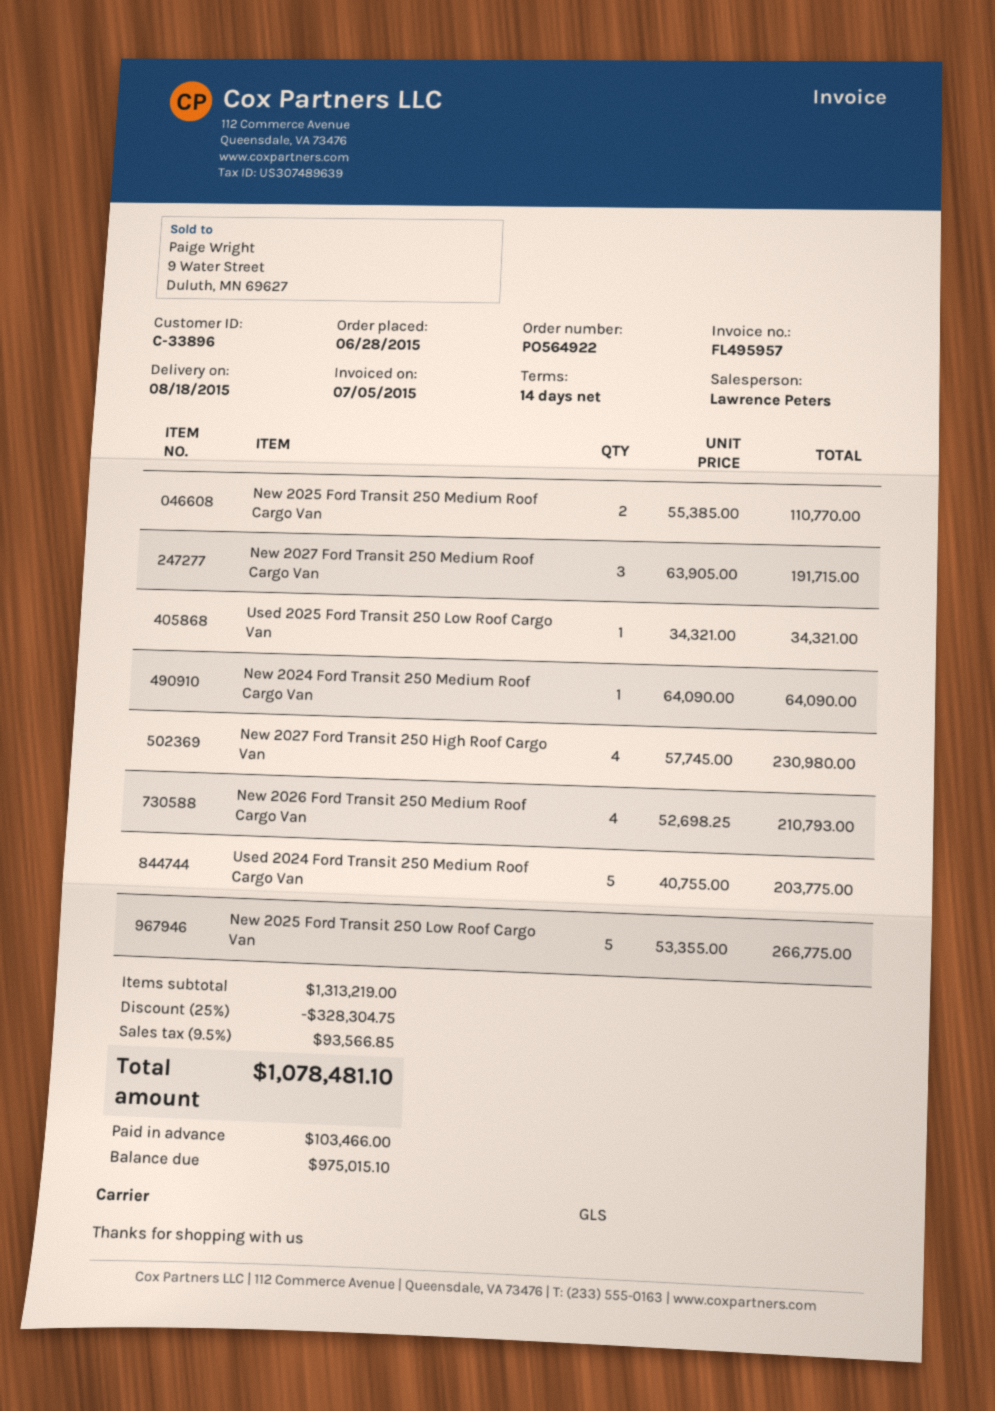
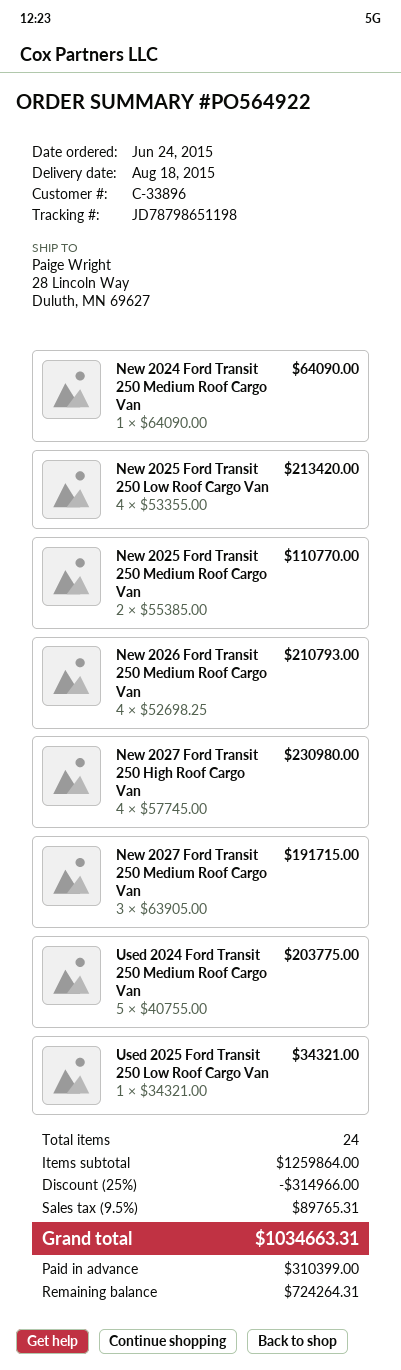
order date: 2015-06-28 -> 2015-06-24
New 2025 Ford Transit 250 Low Roof Cargo Van: 5 x 53355.00 = 266775.00 -> 4 x 53355.00 = 213420.00
subtotal: 1313219.00 -> 1259864.00
discount: 25% = 328304.75 -> 25% = 314966.00
tax: 9.5% = 93566.85 -> 9.5% = 89765.31
total: 1078481.10 -> 1034663.31
deposit: 103466.00 -> 310399.00
balance: 975015.10 -> 724264.31

